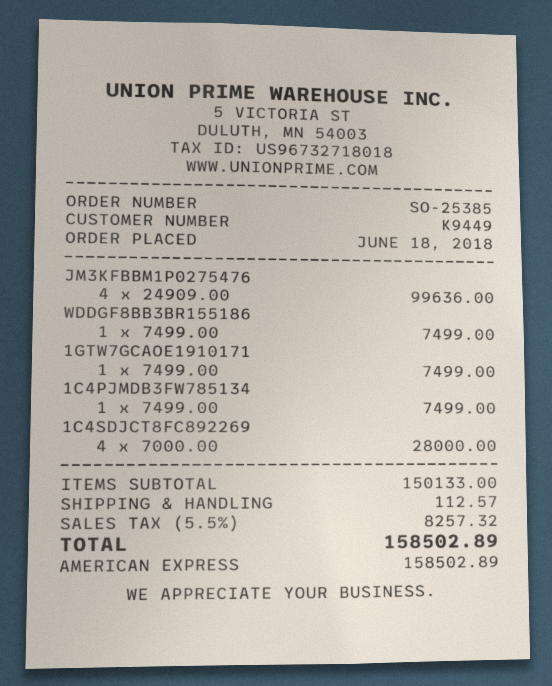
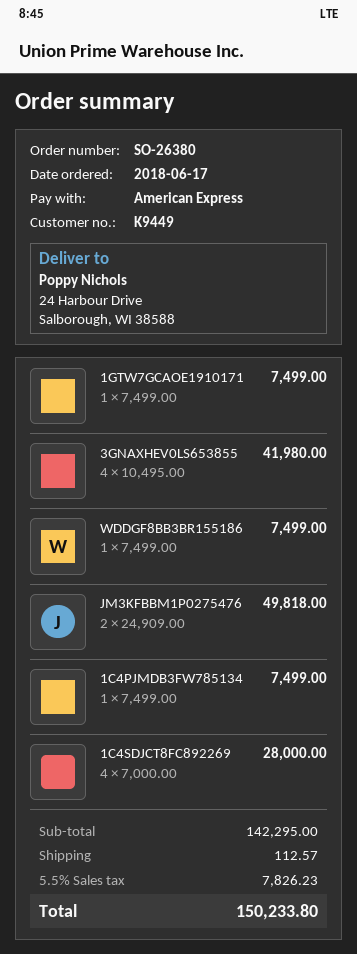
order number: SO-25385 -> SO-26380
order date: 2018-06-18 -> 2018-06-17
JM3KFBBM1P0275476: 4 x 24909.00 = 99636.00 -> 2 x 24909.00 = 49818.00
3GNAXHEV0LS653855: none -> 4 x 10495.00 = 41980.00
subtotal: 150133.00 -> 142295.00
tax: 5.5% = 8257.32 -> 5.5% = 7826.23
total: 158502.89 -> 150233.80

